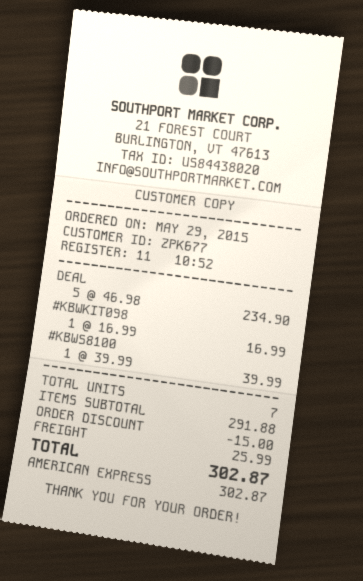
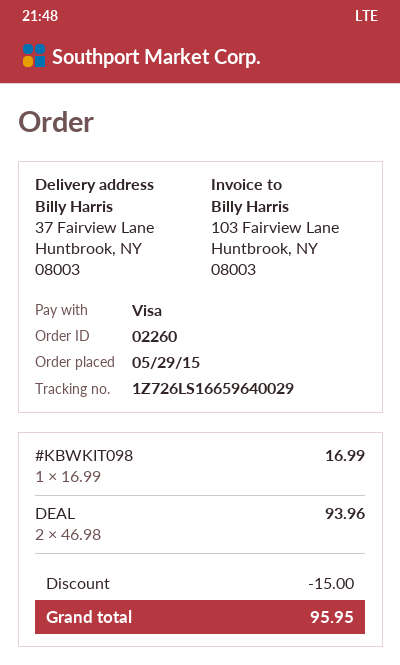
payment method: American Express -> Visa
DEAL: 5 x 46.98 = 234.90 -> 2 x 46.98 = 93.96
#KBWS8100: 1 x 39.99 = 39.99 -> none
shipping: 25.99 -> none
total: 302.87 -> 95.95

